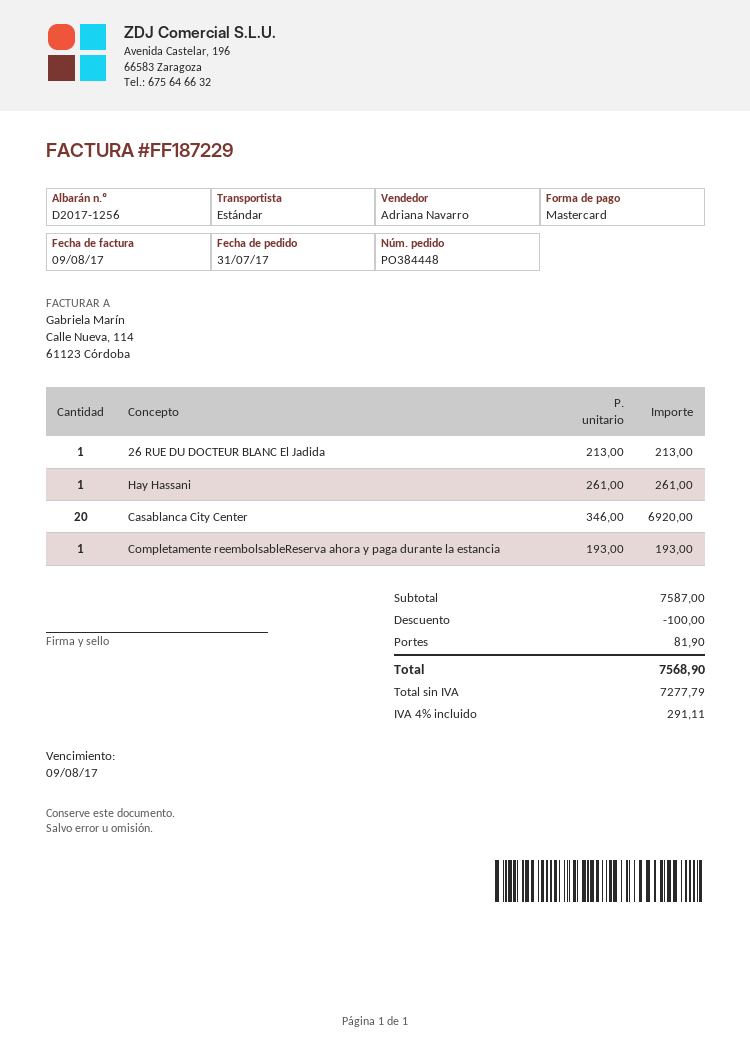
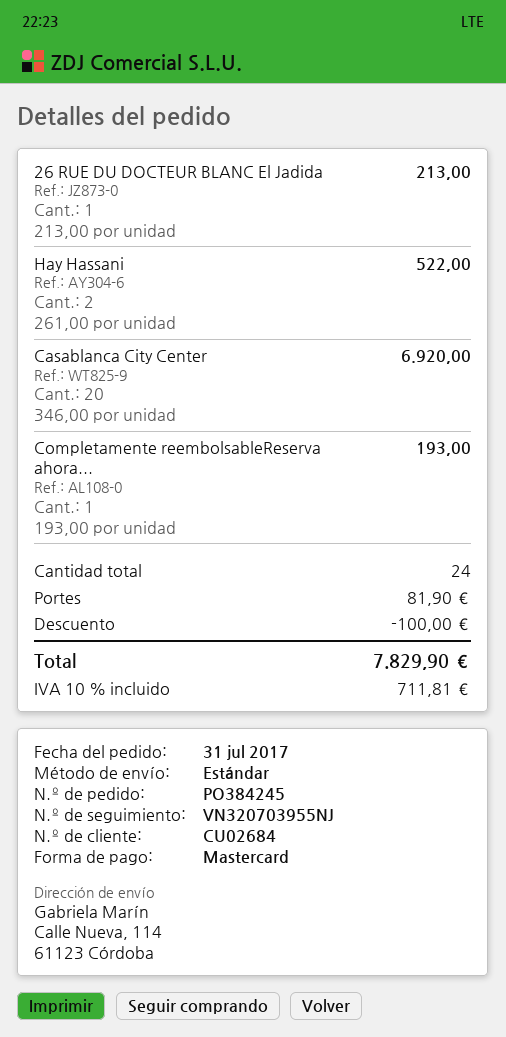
order number: PO384448 -> PO384245
Hay Hassani: 1 x 261.00 = 261.00 -> 2 x 261.00 = 522.00
tax: 4% = 291.11 -> 10% = 711.81
total: 7568.90 -> 7829.90

